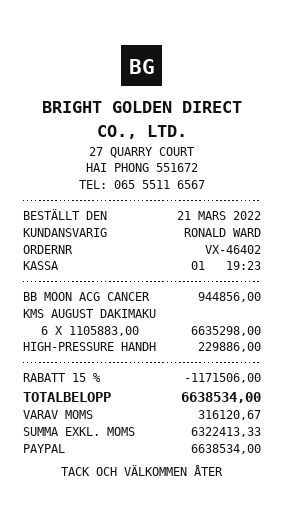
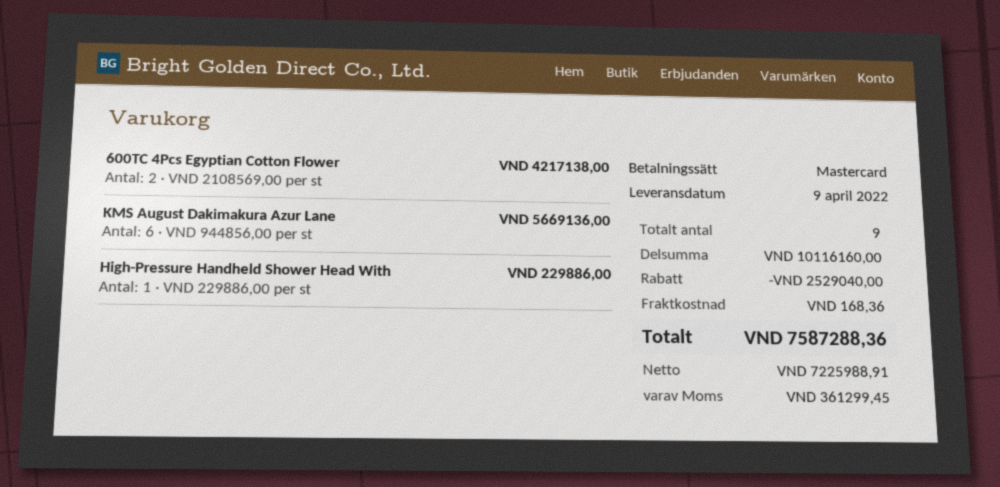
payment method: PayPal -> Mastercard
BB MOON ACG CANCER: 1 x 944856.00 = 944856.00 -> none
KMS AUGUST DAKIMAKU: 6 x 1105883.00 = 6635298.00 -> 6 x 944856.00 = 5669136.00
600TC 4Pcs Egyptian Cotton Flower: none -> 2 x 2108569.00 = 4217138.00
discount: 1171506.00 -> 2529040.00
shipping: none -> 168.36
net: 6322413.33 -> 7225988.91
tax: 316120.67 -> 361299.45
total: 6638534.00 -> 7587288.36

